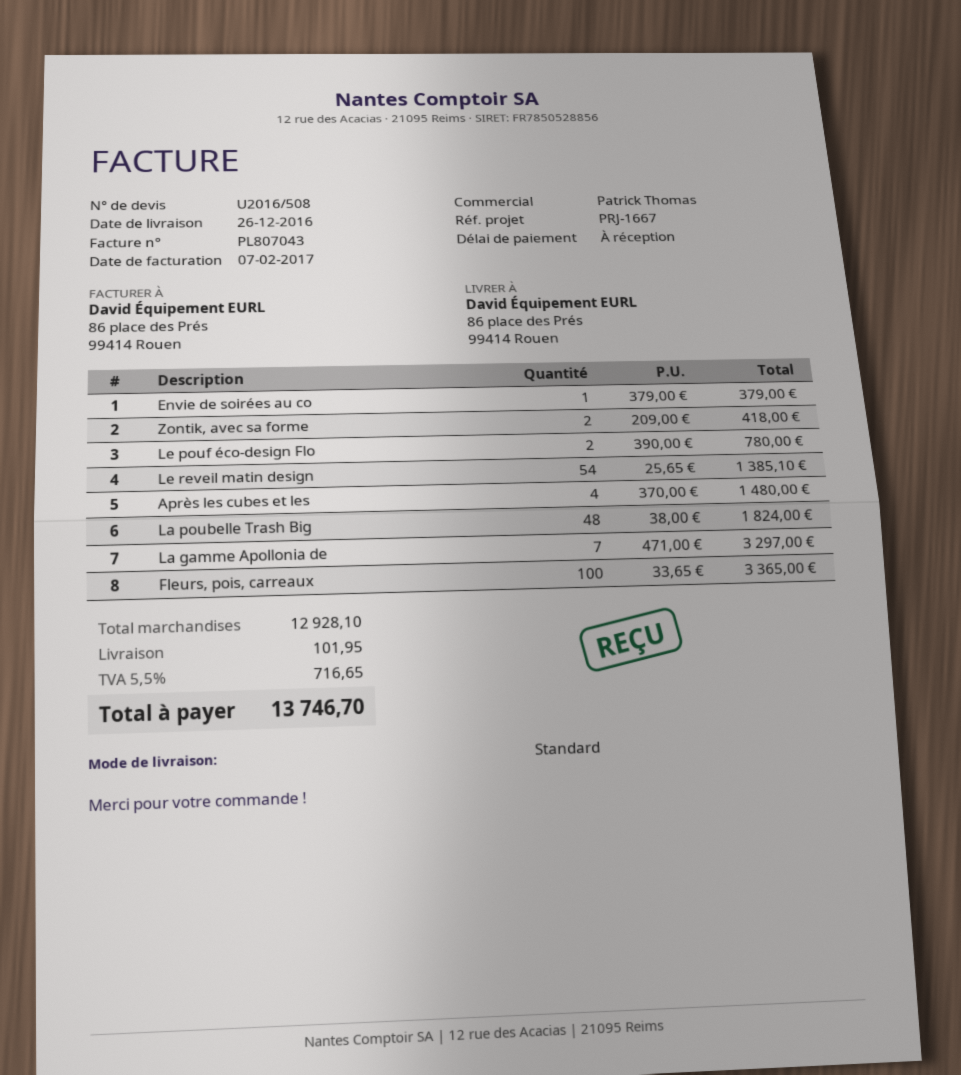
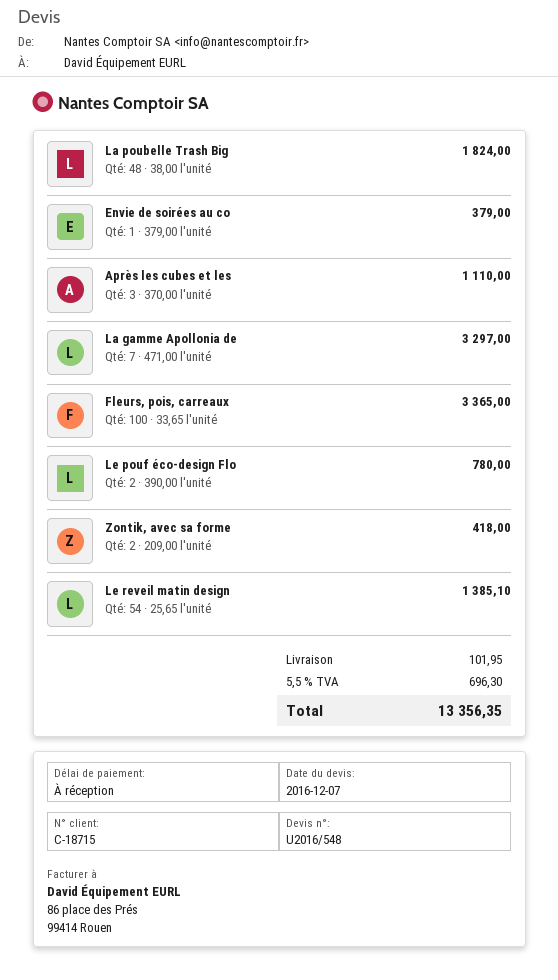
quote number: U2016/508 -> U2016/548
Après les cubes et les: 4 x 370.00 = 1480.00 -> 3 x 370.00 = 1110.00
tax: 5.5% = 716.65 -> 5.5% = 696.30
total: 13746.70 -> 13356.35

